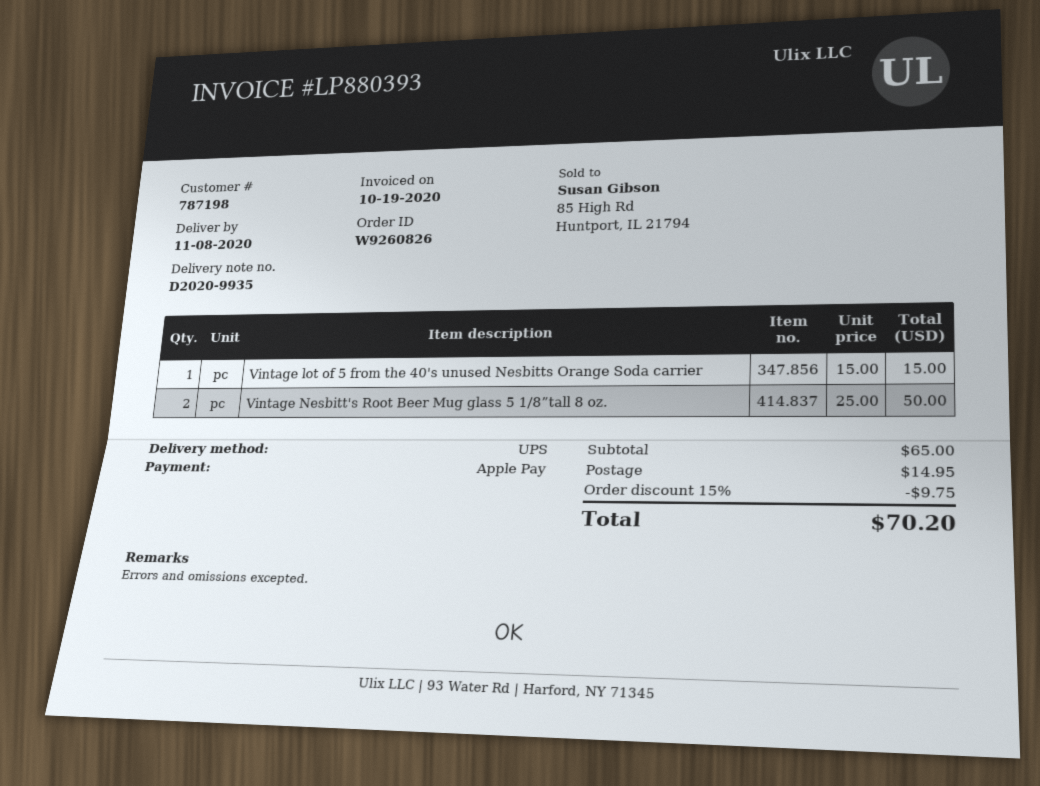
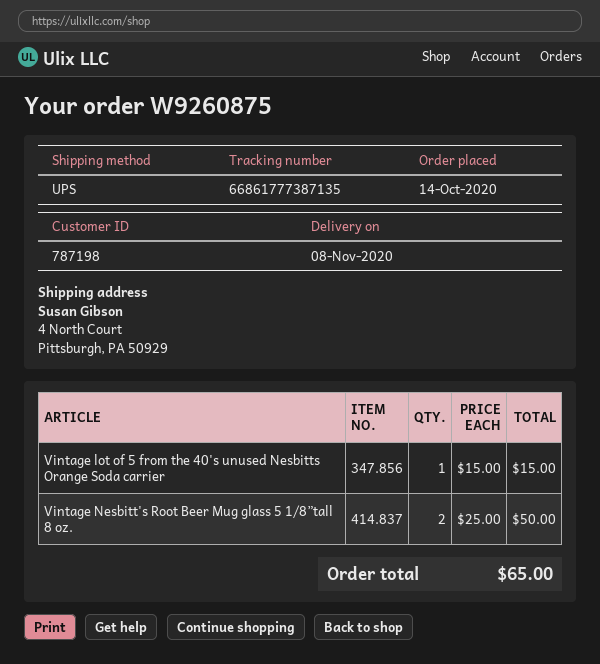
order number: W9260826 -> W9260875
discount: 15% = 9.75 -> none
shipping: 14.95 -> none
total: 70.20 -> 65.00

